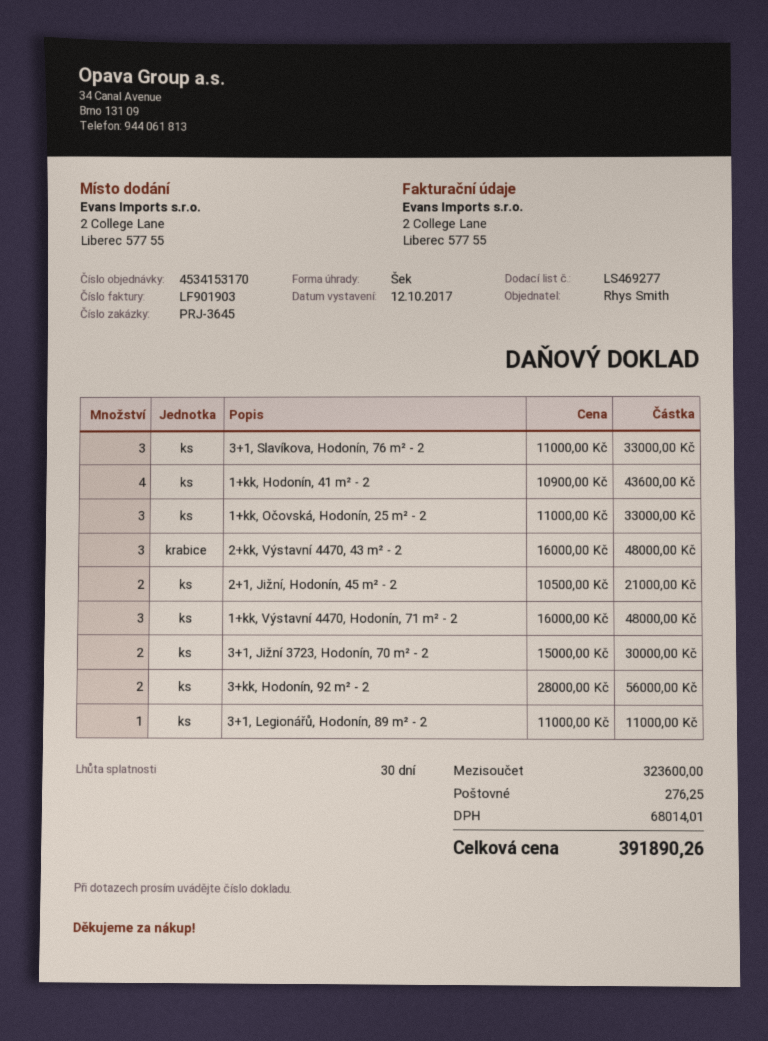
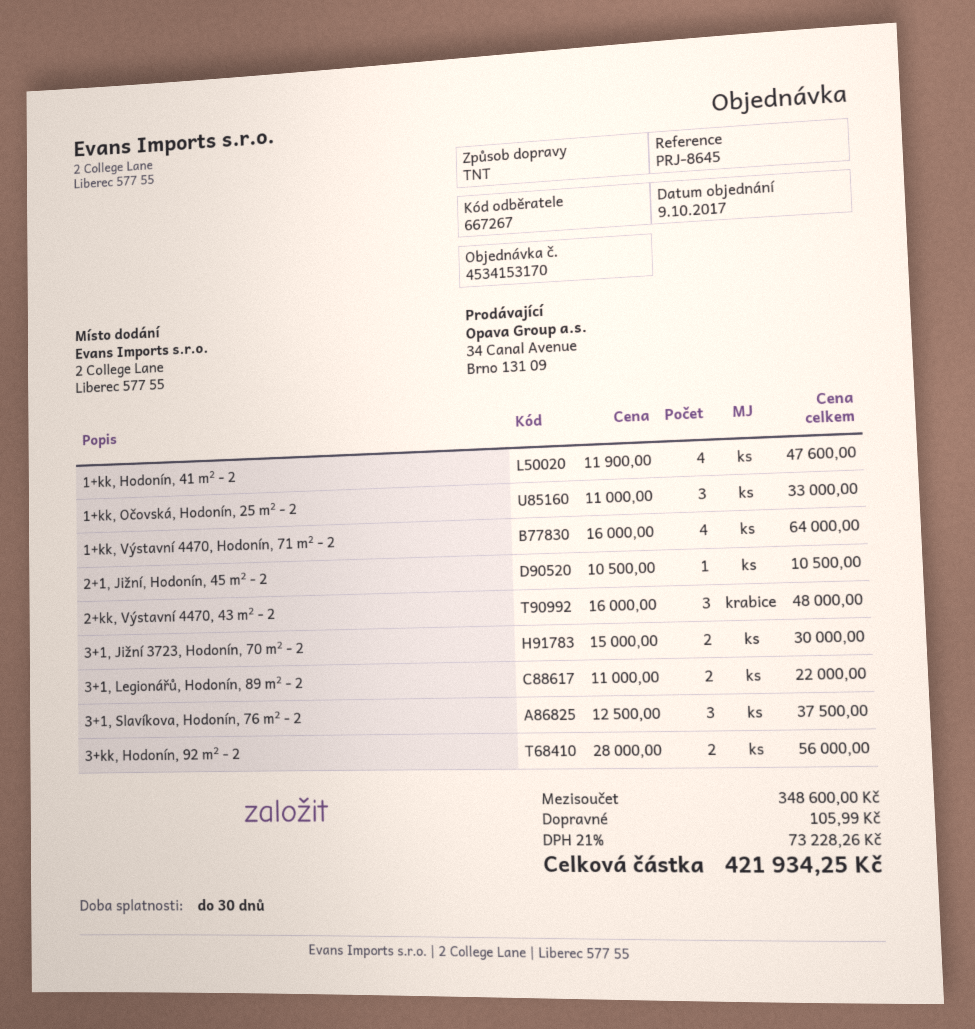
reference: PRJ-3645 -> PRJ-8645
3+1, Slavíkova, Hodonín, 76 m² - 2: 3 x 11000.00 = 33000.00 -> 3 x 12500.00 = 37500.00
1+kk, Hodonín, 41 m² - 2: 4 x 10900.00 = 43600.00 -> 4 x 11900.00 = 47600.00
2+1, Jižní, Hodonín, 45 m² - 2: 2 x 10500.00 = 21000.00 -> 1 x 10500.00 = 10500.00
1+kk, Výstavní 4470, Hodonín, 71 m² - 2: 3 x 16000.00 = 48000.00 -> 4 x 16000.00 = 64000.00
3+1, Legionářů, Hodonín, 89 m² - 2: 1 x 11000.00 = 11000.00 -> 2 x 11000.00 = 22000.00
subtotal: 323600.00 -> 348600.00
shipping: 276.25 -> 105.99
tax: 68014.01 -> 73228.26
total: 391890.26 -> 421934.25

